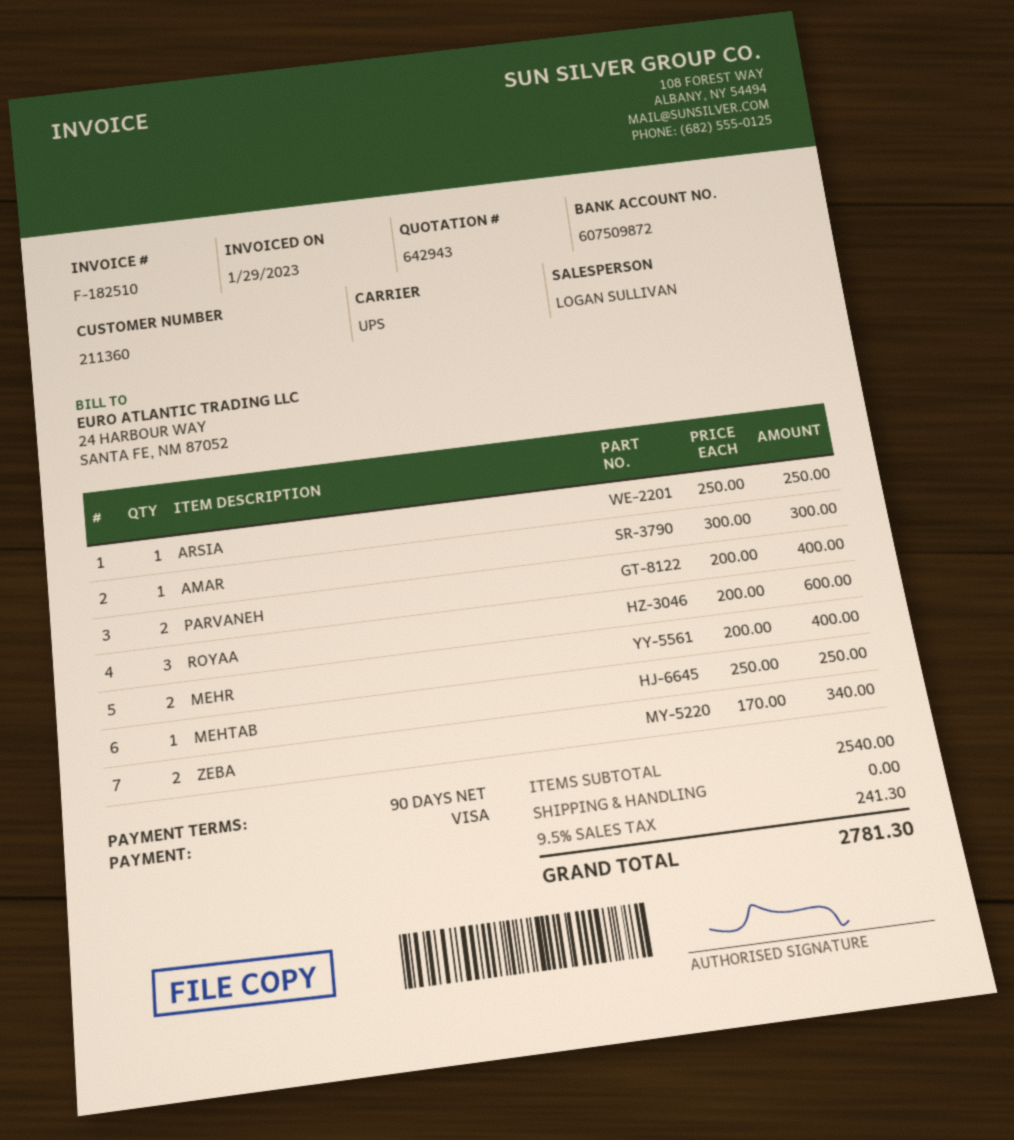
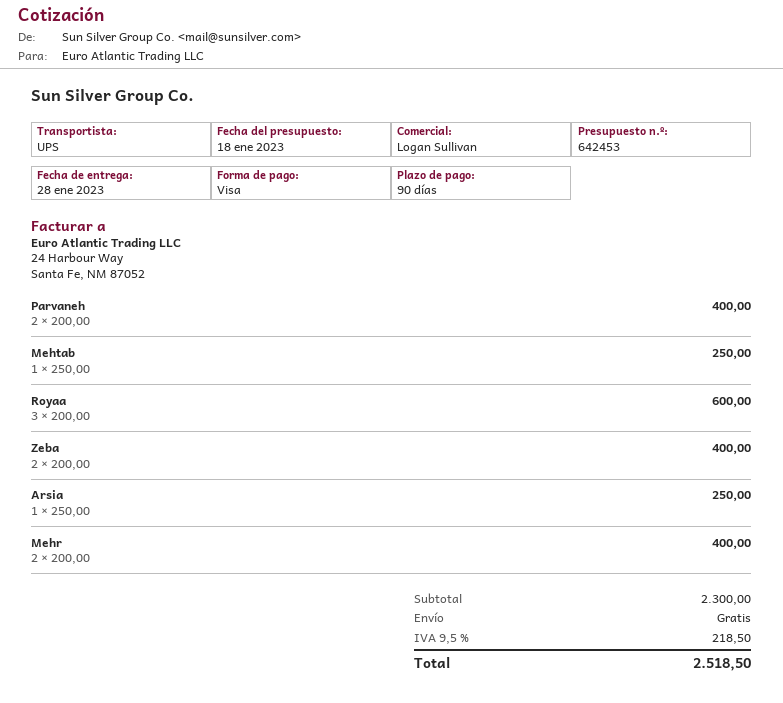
quote number: 642943 -> 642453
AMAR: 1 x 300.00 = 300.00 -> none
ZEBA: 2 x 170.00 = 340.00 -> 2 x 200.00 = 400.00
subtotal: 2540.00 -> 2300.00
tax: 9.5% = 241.30 -> 9.5% = 218.50
total: 2781.30 -> 2518.50

